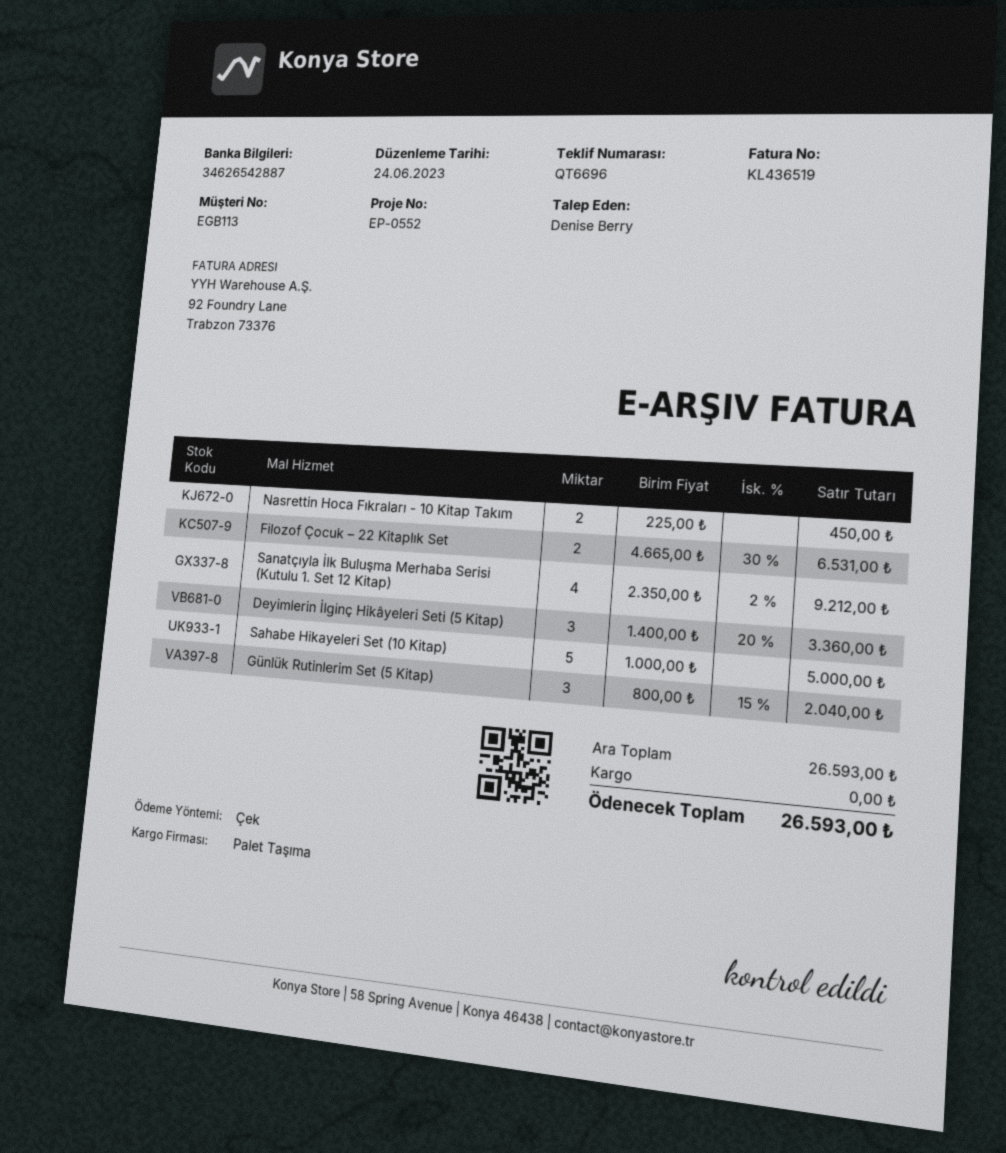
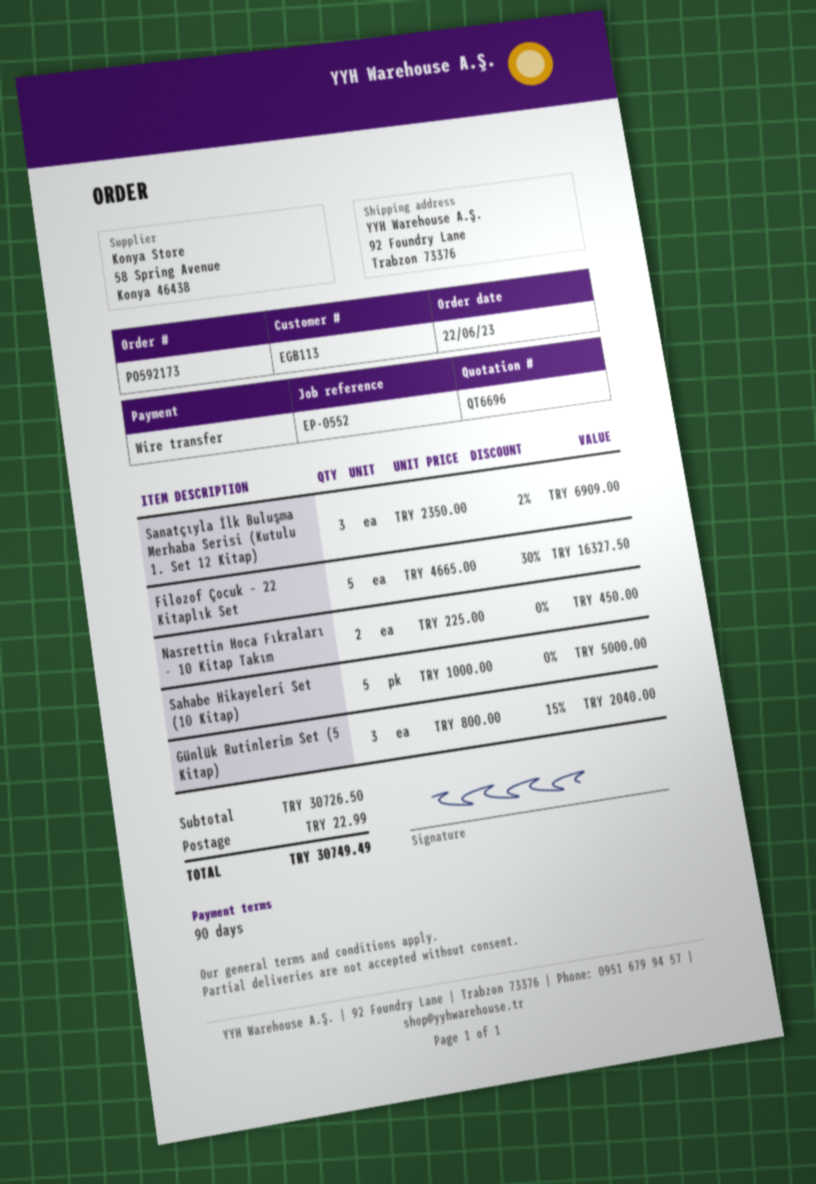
payment method: cheque -> bank transfer
Filozof Çocuk – 22 Kitaplık Set: 2 x 4665.00 - 30% = 6531.00 -> 5 x 4665.00 - 30% = 16327.50
Sanatçıyla İlk Buluşma Merhaba Serisi (Kutulu 1. Set 12 Kitap): 4 x 2350.00 - 2% = 9212.00 -> 3 x 2350.00 - 2% = 6909.00
Deyimlerin İlginç Hikâyeleri Seti (5 Kitap): 3 x 1400.00 - 20% = 3360.00 -> none
subtotal: 26593.00 -> 30726.50
shipping: 0.00 -> 22.99
total: 26593.00 -> 30749.49

